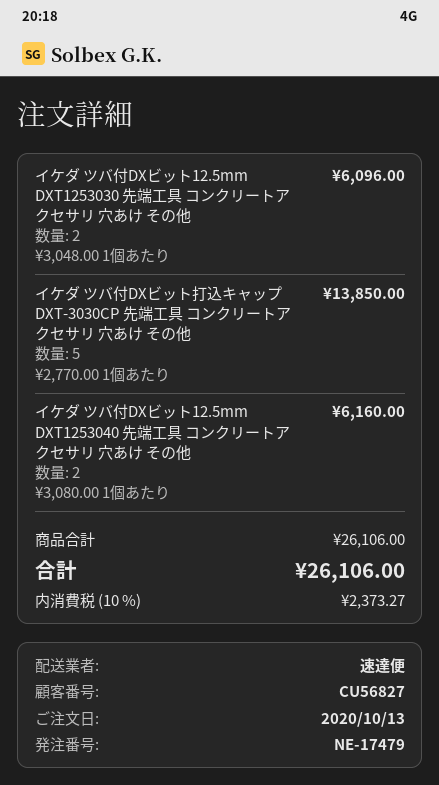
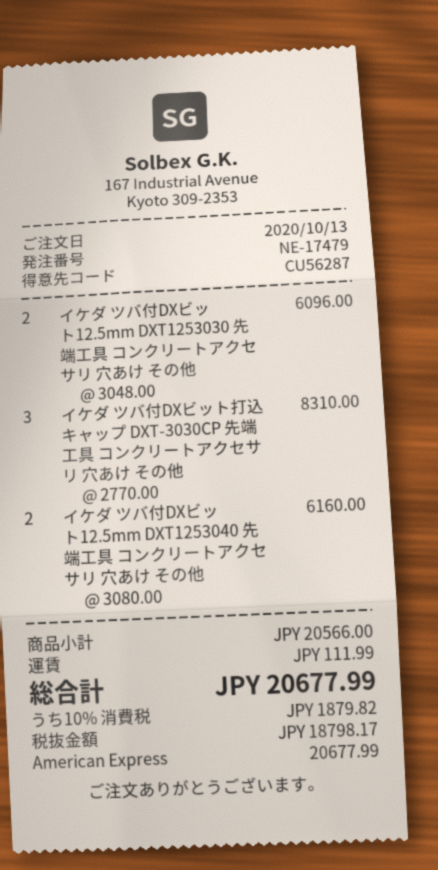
customer number: CU56827 -> CU56287
イケダ ツバ付DXビット打込キャップ DXT-3030CP 先端工具 コンクリートアクセサリ 穴あけ その他: 5 x 2770.00 = 13850.00 -> 3 x 2770.00 = 8310.00
subtotal: 26106.00 -> 20566.00
shipping: none -> 111.99
tax: 10% = 2373.27 -> 10% = 1879.82
total: 26106.00 -> 20677.99

